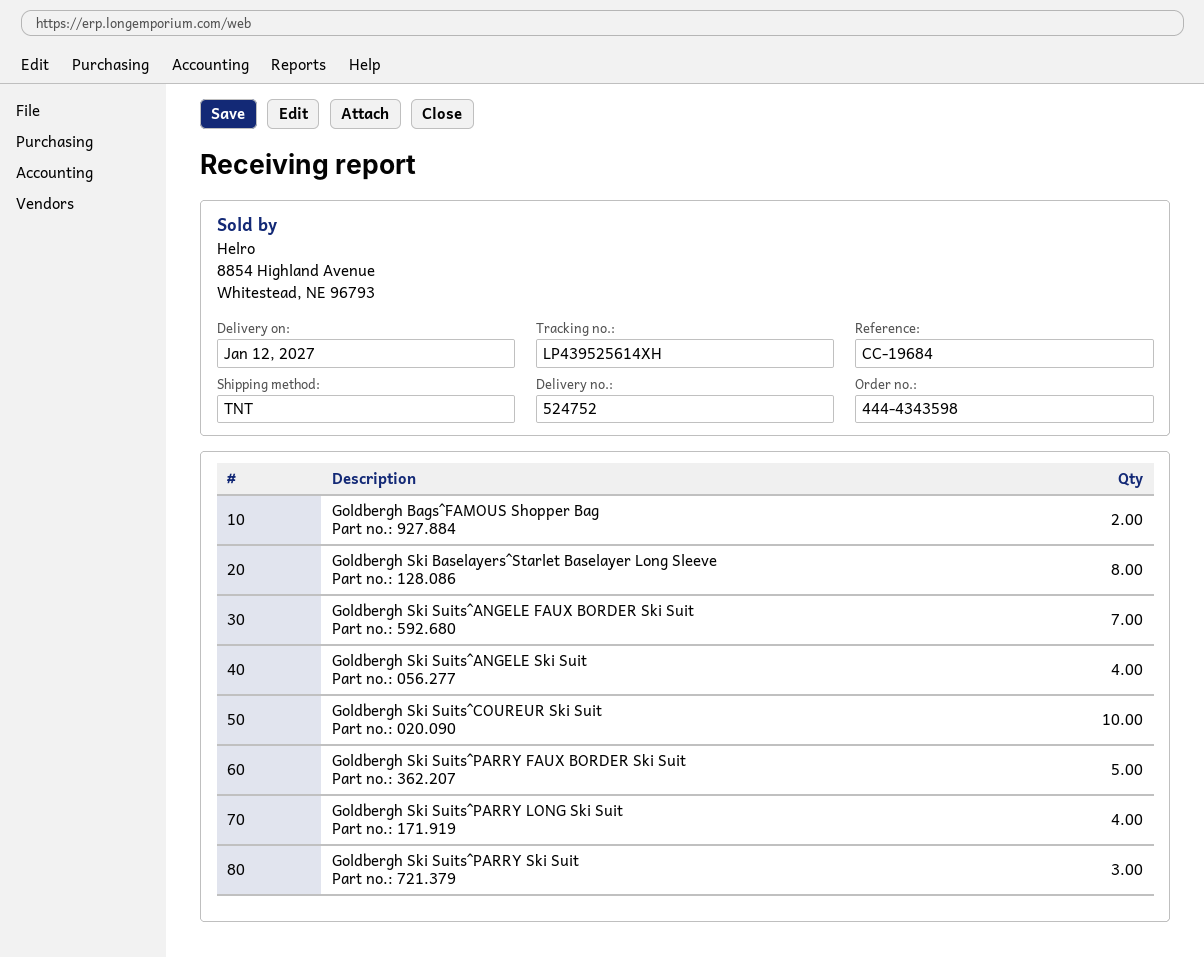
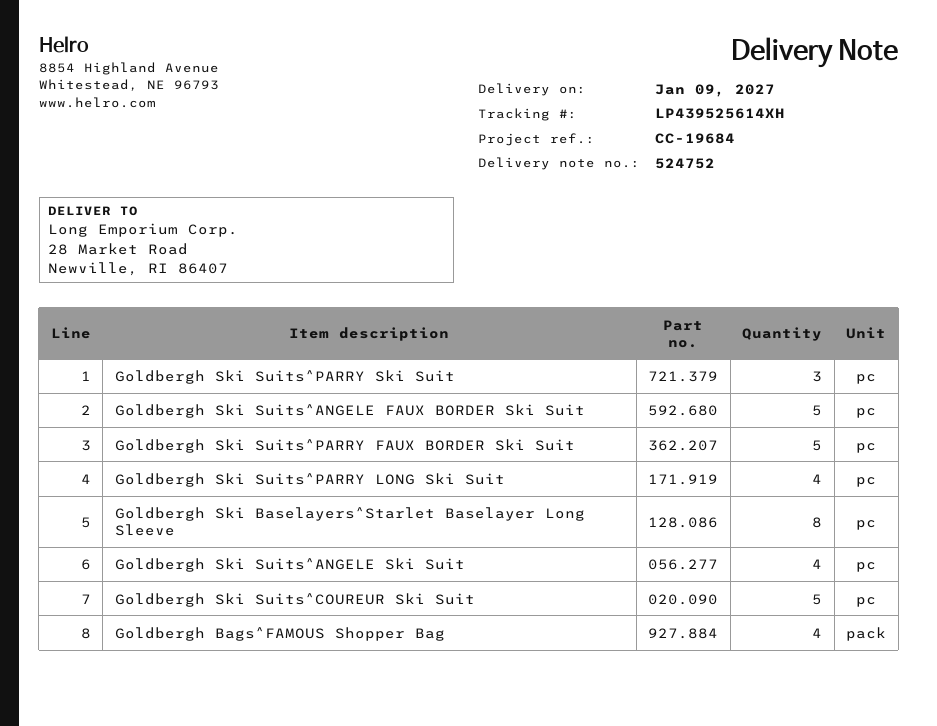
delivery date: 2027-01-12 -> 2027-01-09
Goldbergh Bags^FAMOUS Shopper Bag: 2 -> 4
Goldbergh Ski Suits^ANGELE FAUX BORDER Ski Suit: 7 -> 5
Goldbergh Ski Suits^COUREUR Ski Suit: 10 -> 5

